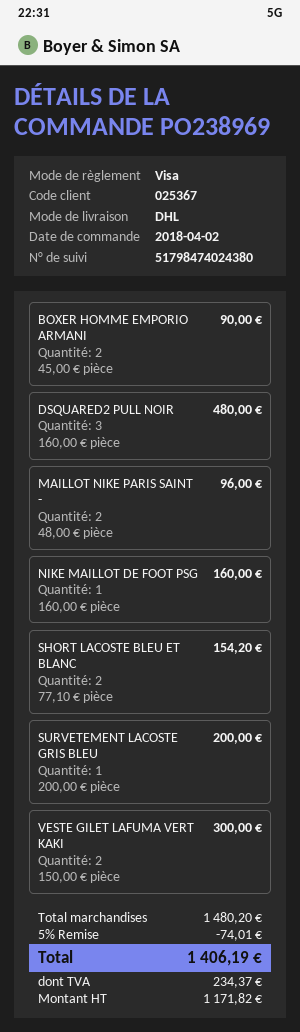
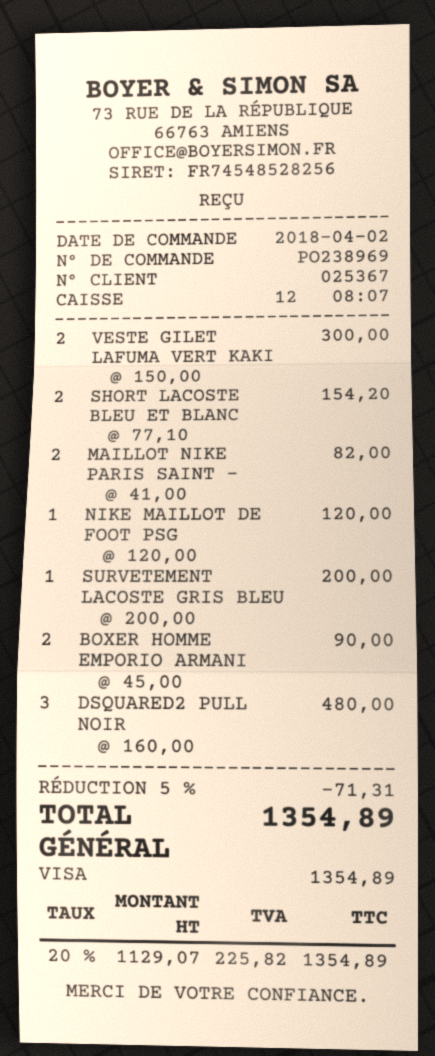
MAILLOT NIKE PARIS SAINT -: 2 x 48.00 = 96.00 -> 2 x 41.00 = 82.00
NIKE MAILLOT DE FOOT PSG: 1 x 160.00 = 160.00 -> 1 x 120.00 = 120.00
discount: 5% = 74.01 -> 5% = 71.31
net: 1171.82 -> 1129.07
tax: 234.37 -> 225.82
total: 1406.19 -> 1354.89

